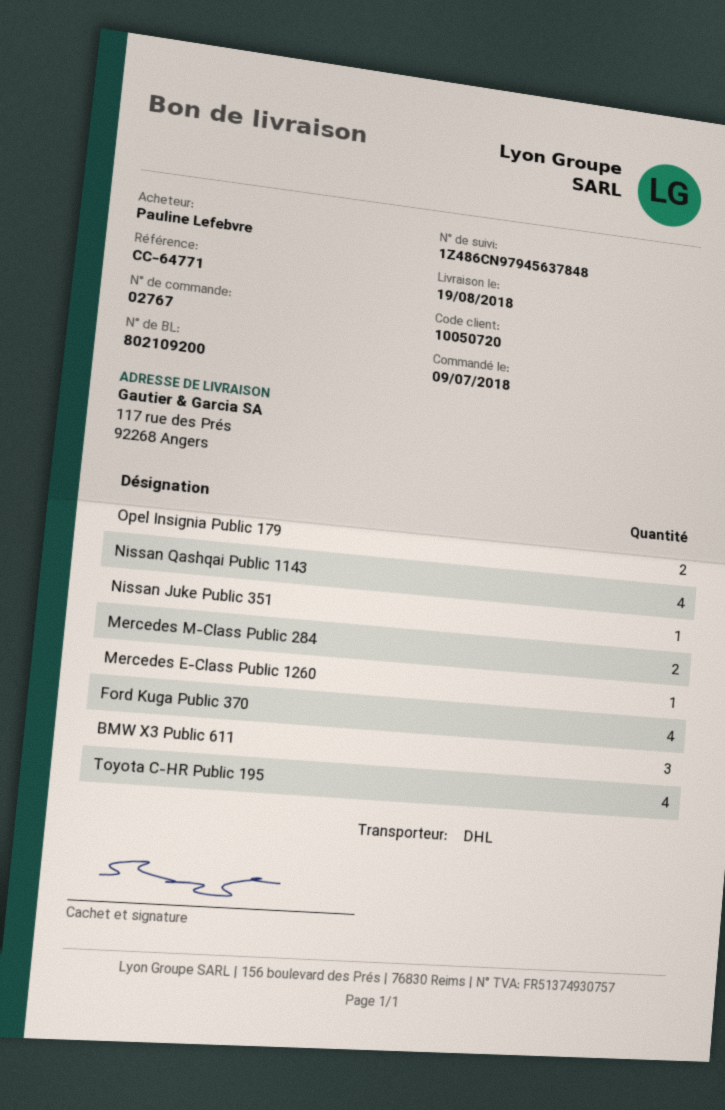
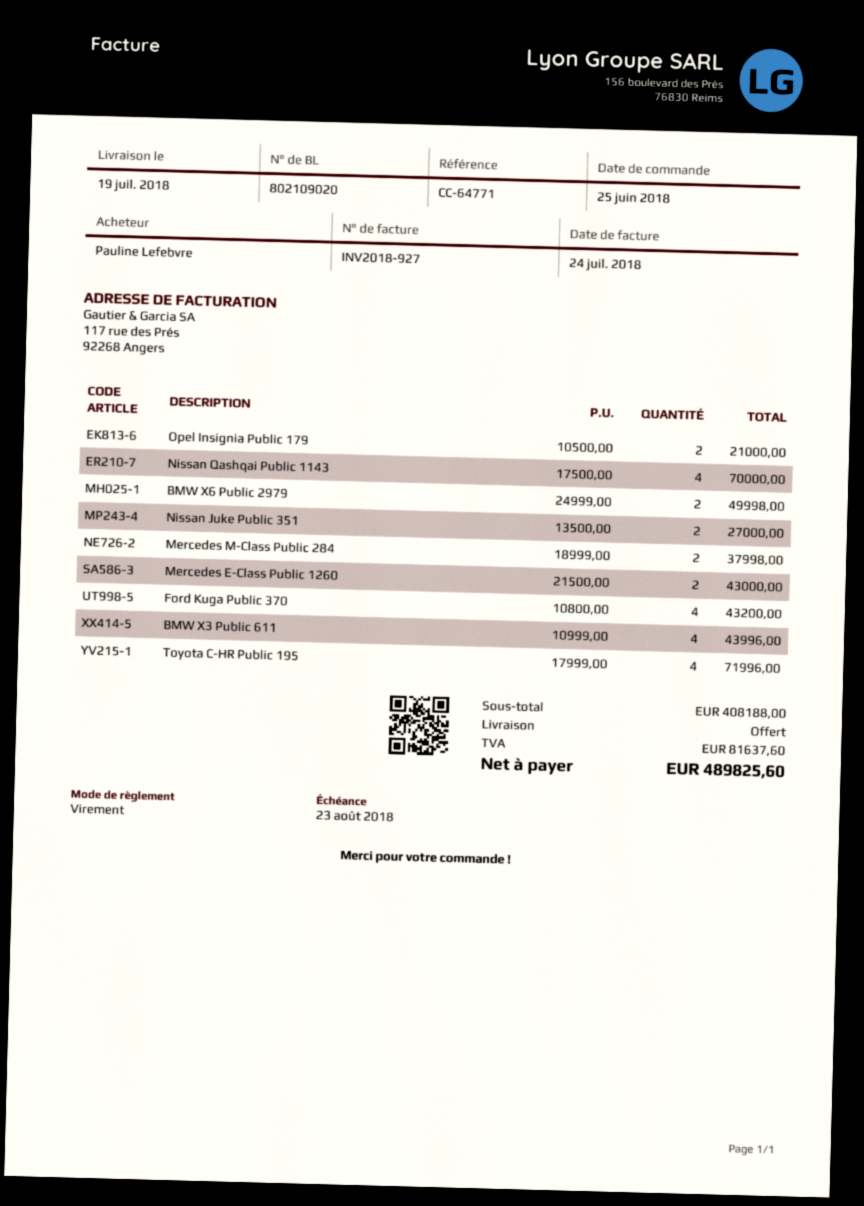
order date: 2018-07-09 -> 2018-06-25
delivery note number: 802109200 -> 802109020
delivery date: 2018-08-19 -> 2018-07-19
Nissan Juke Public 351: 1 -> 2
Mercedes E-Class Public 1260: 1 -> 2
BMW X3 Public 611: 3 -> 4
BMW X6 Public 2979: none -> 2

